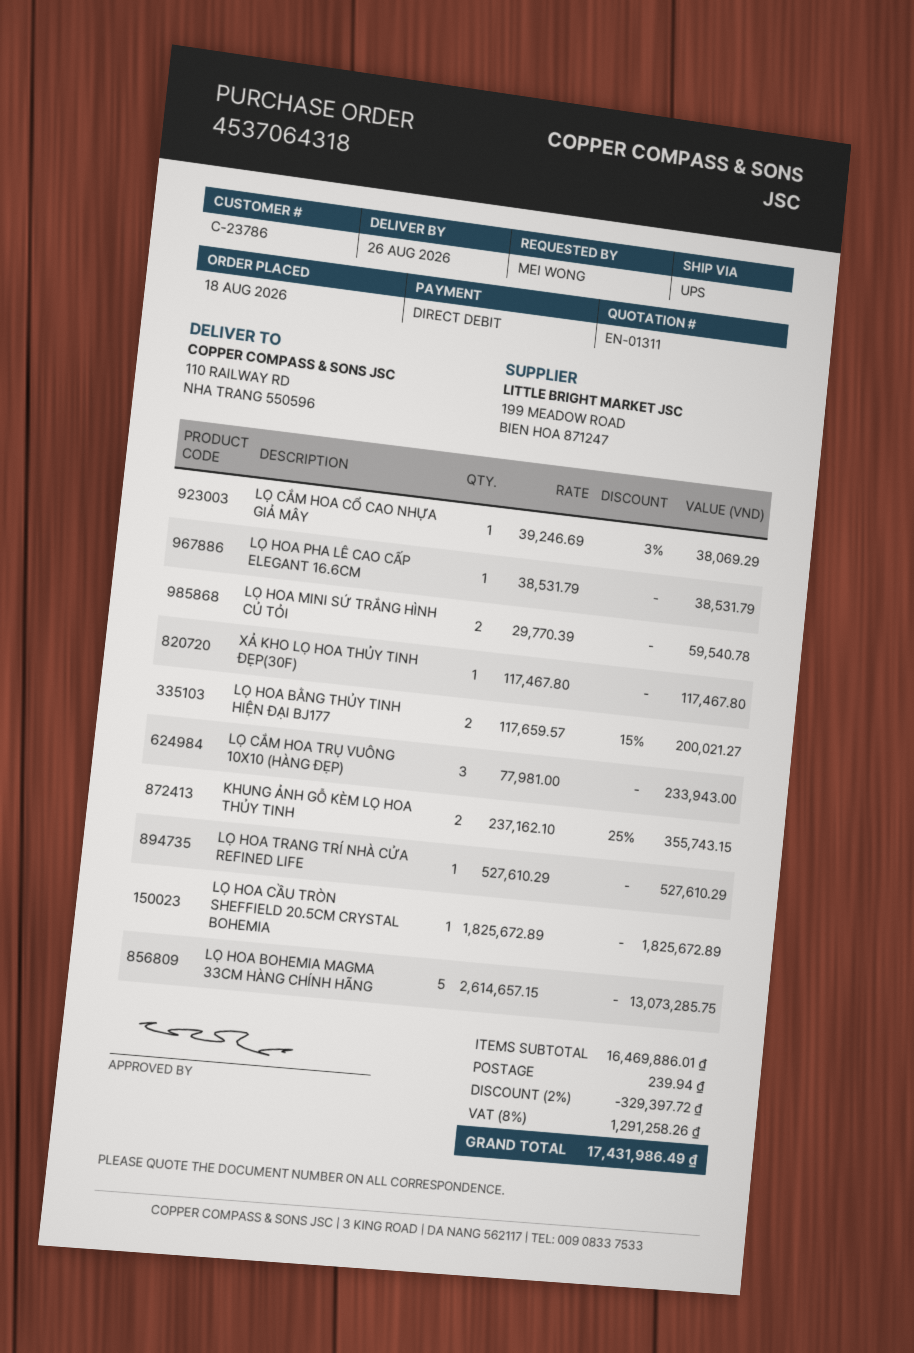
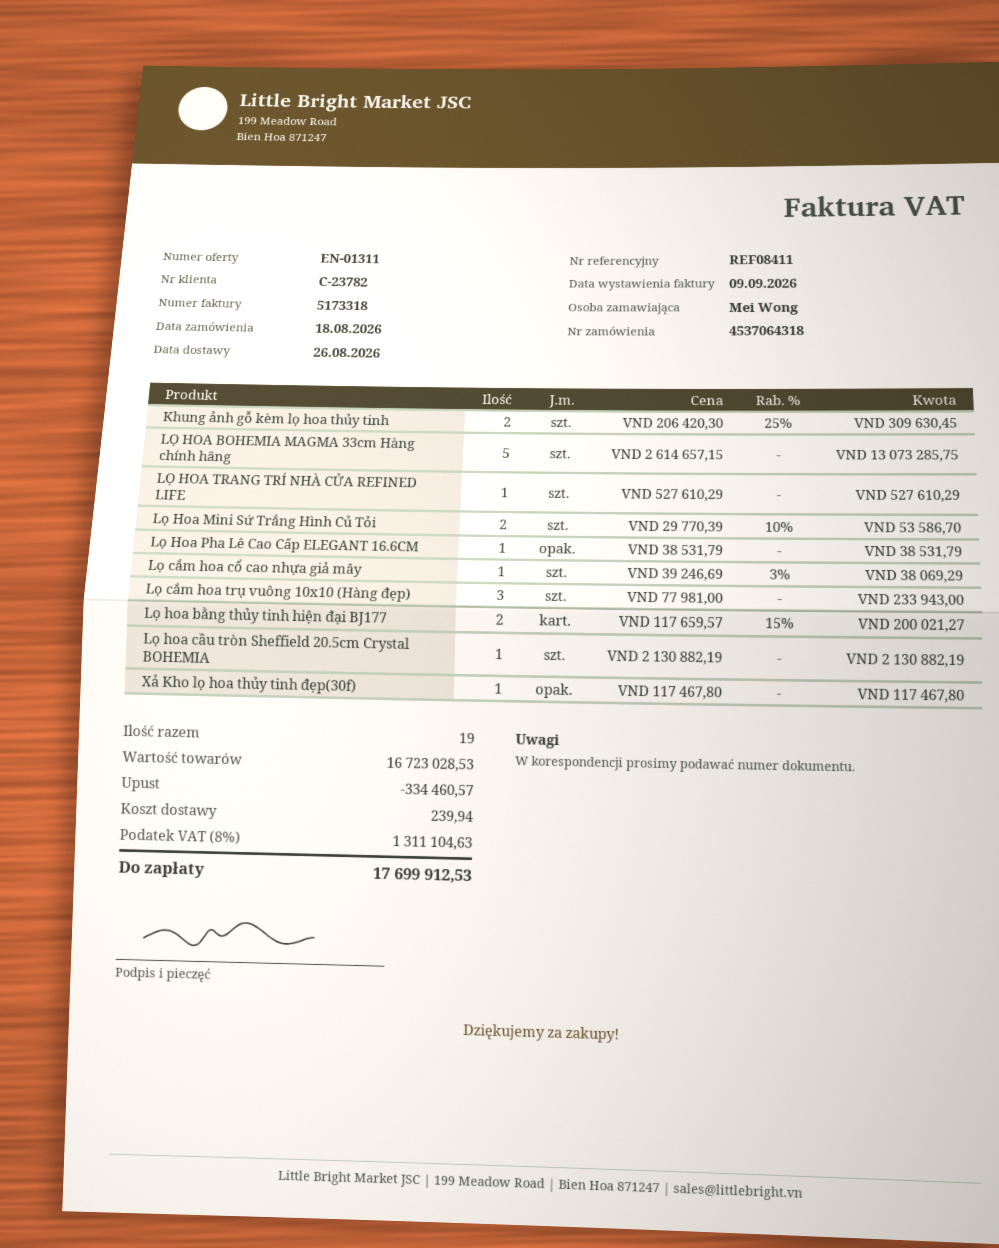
customer number: C-23786 -> C-23782
LỌ HOA MINI SỨ TRẮNG HÌNH CỦ TỎI: 2 x 29770.39 = 59540.78 -> 2 x 29770.39 - 10% = 53586.70
KHUNG ẢNH GỖ KÈM LỌ HOA THỦY TINH: 2 x 237162.10 - 25% = 355743.15 -> 2 x 206420.30 - 25% = 309630.45
LỌ HOA CẦU TRÒN SHEFFIELD 20.5CM CRYSTAL BOHEMIA: 1 x 1825672.89 = 1825672.89 -> 1 x 2130882.19 = 2130882.19
subtotal: 16469886.01 -> 16723028.53
discount: 329397.72 -> 334460.57
tax: 8% = 1291258.26 -> 8% = 1311104.63
total: 17431986.49 -> 17699912.53

